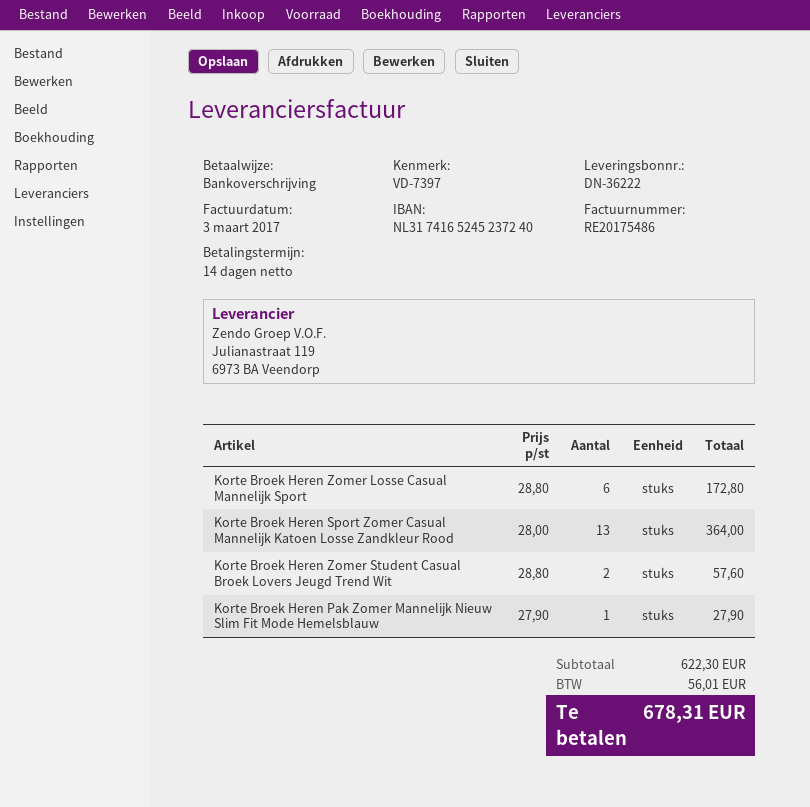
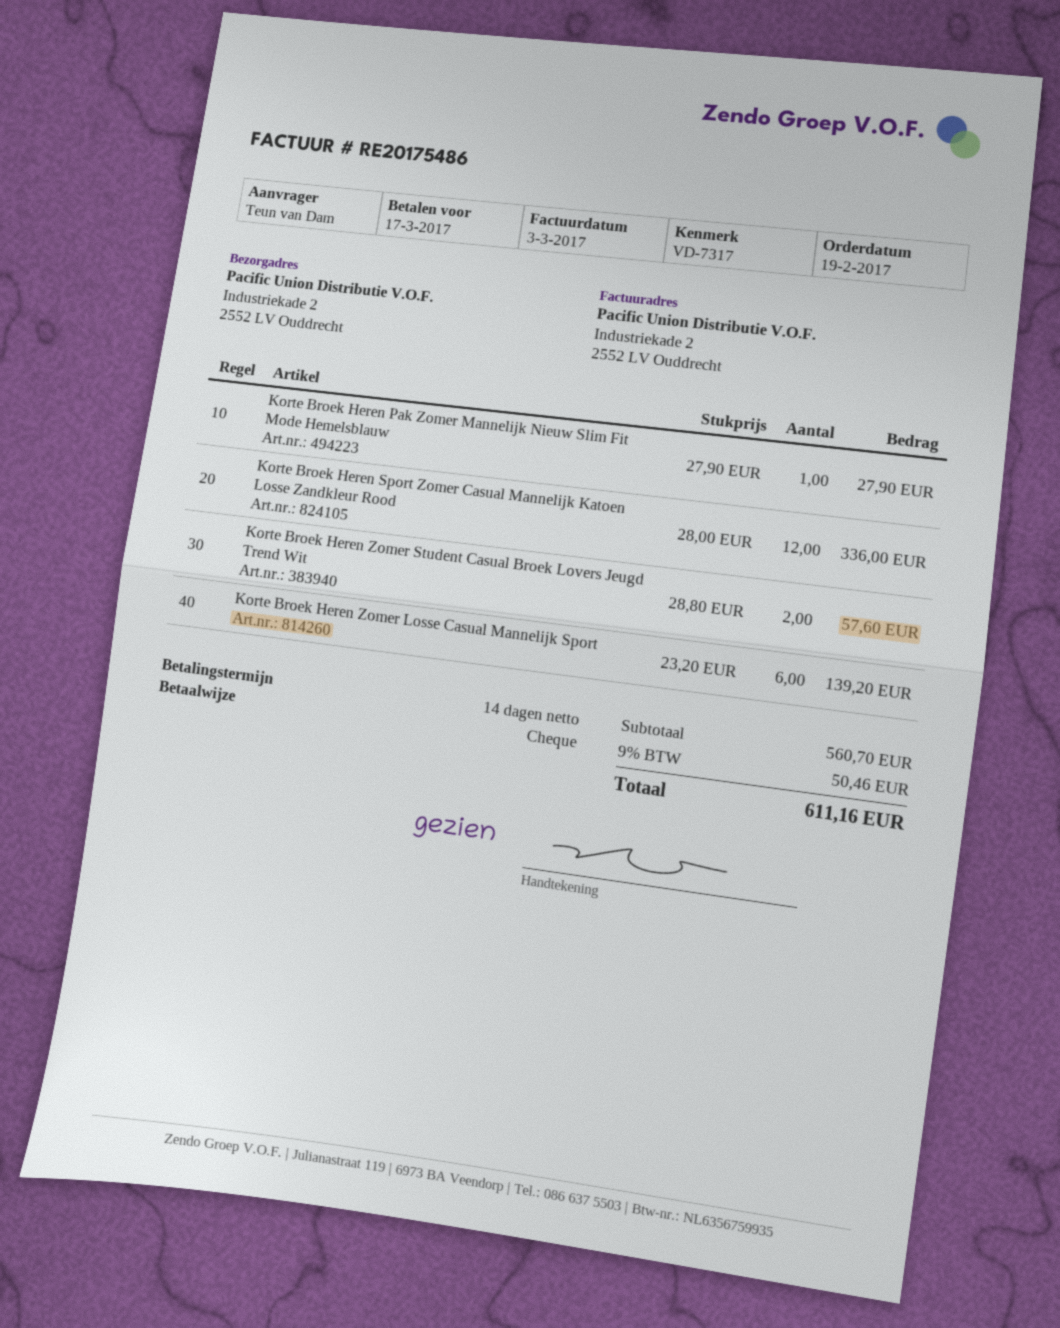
reference: VD-7397 -> VD-7317
payment method: bank transfer -> cheque
Korte Broek Heren Zomer Losse Casual Mannelijk Sport: 6 x 28.80 = 172.80 -> 6 x 23.20 = 139.20
Korte Broek Heren Sport Zomer Casual Mannelijk Katoen Losse Zandkleur Rood: 13 x 28.00 = 364.00 -> 12 x 28.00 = 336.00
subtotal: 622.30 -> 560.70
tax: 56.01 -> 50.46
total: 678.31 -> 611.16

